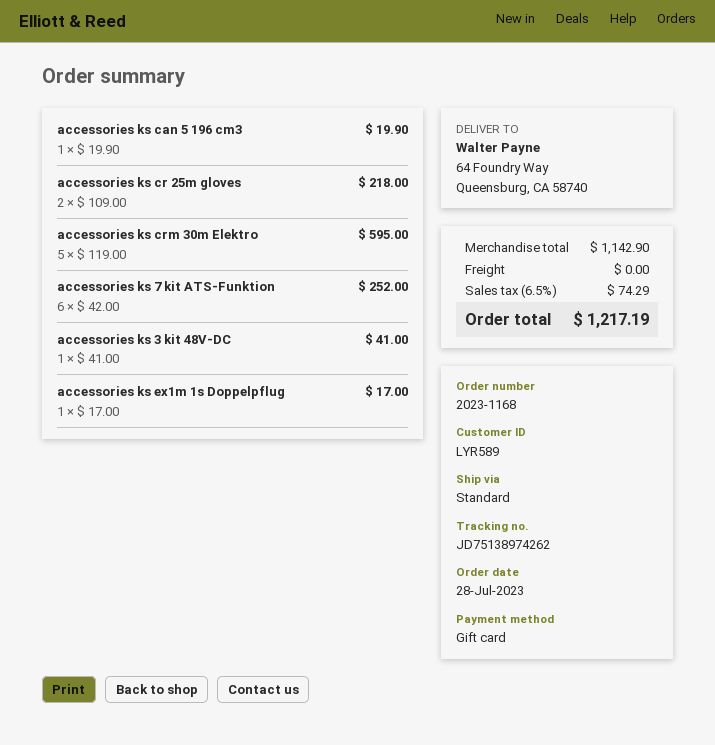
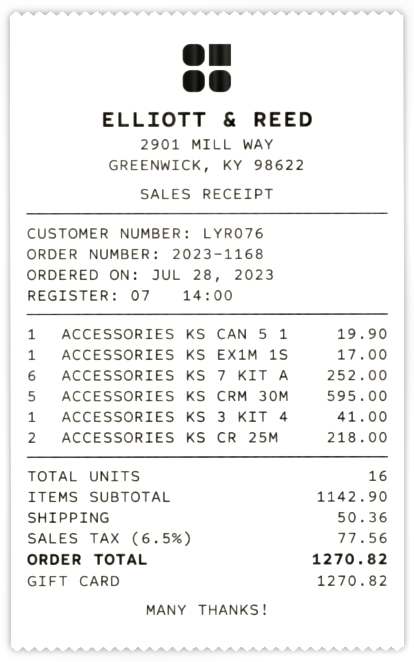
customer number: LYR589 -> LYR076
shipping: 0.00 -> 50.36
tax: 6.5% = 74.29 -> 6.5% = 77.56
total: 1217.19 -> 1270.82

